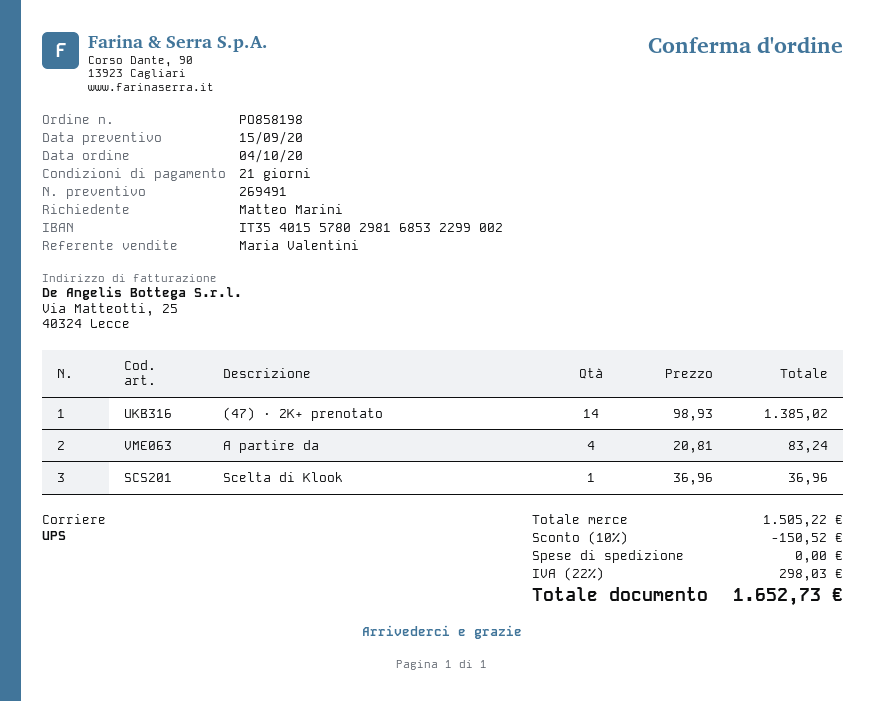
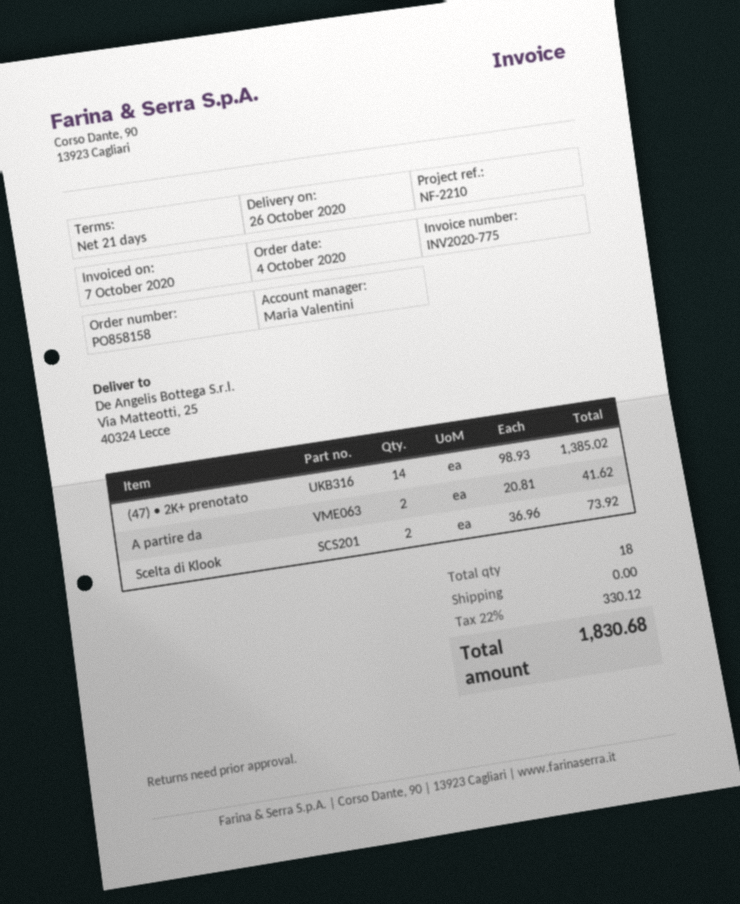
order number: PO858198 -> PO858158
A partire da: 4 x 20.81 = 83.24 -> 2 x 20.81 = 41.62
Scelta di Klook: 1 x 36.96 = 36.96 -> 2 x 36.96 = 73.92
discount: 10% = 150.52 -> none
tax: 22% = 298.03 -> 22% = 330.12
total: 1652.73 -> 1830.68

